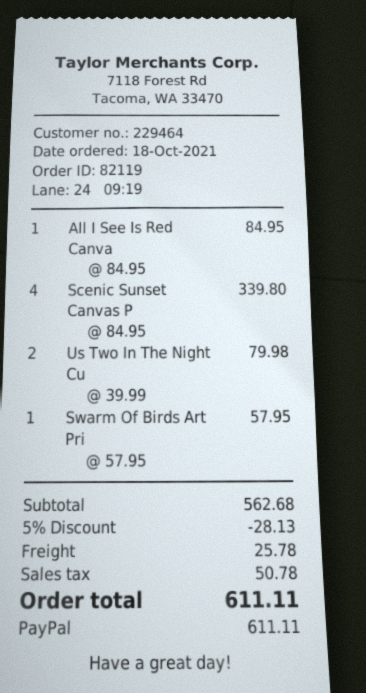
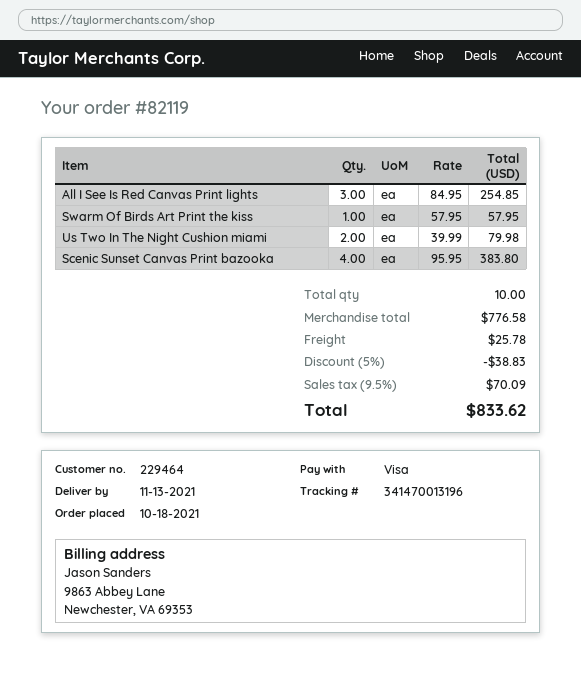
payment method: PayPal -> Visa
All I See Is Red Canva: 1 x 84.95 = 84.95 -> 3 x 84.95 = 254.85
Scenic Sunset Canvas P: 4 x 84.95 = 339.80 -> 4 x 95.95 = 383.80
subtotal: 562.68 -> 776.58
discount: 5% = 28.13 -> 5% = 38.83
tax: 50.78 -> 70.09
total: 611.11 -> 833.62

